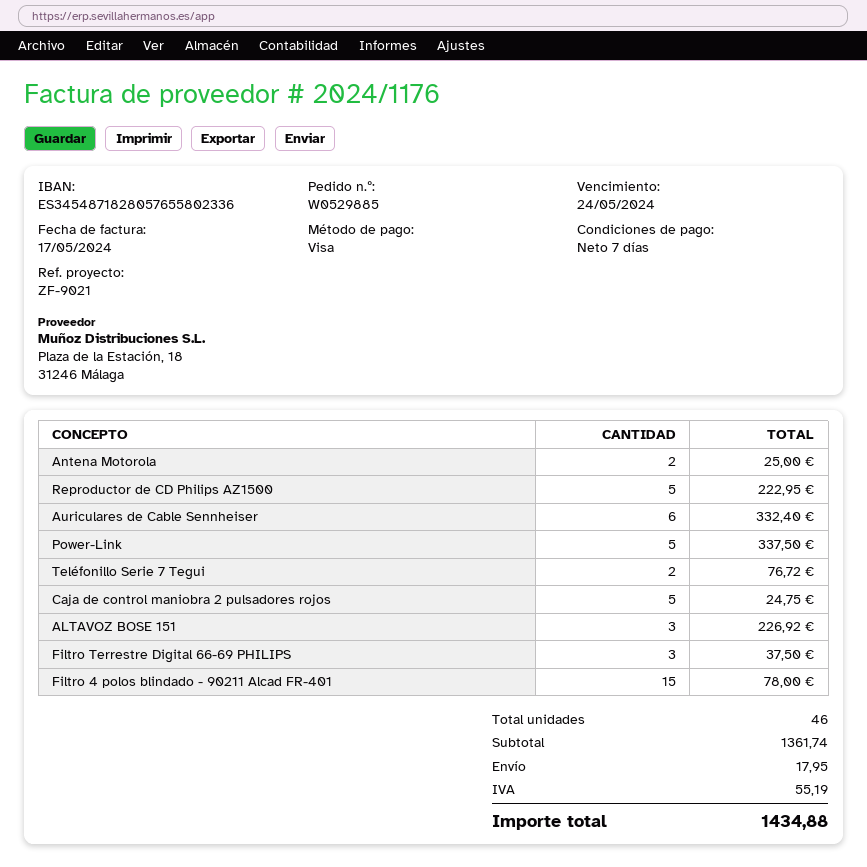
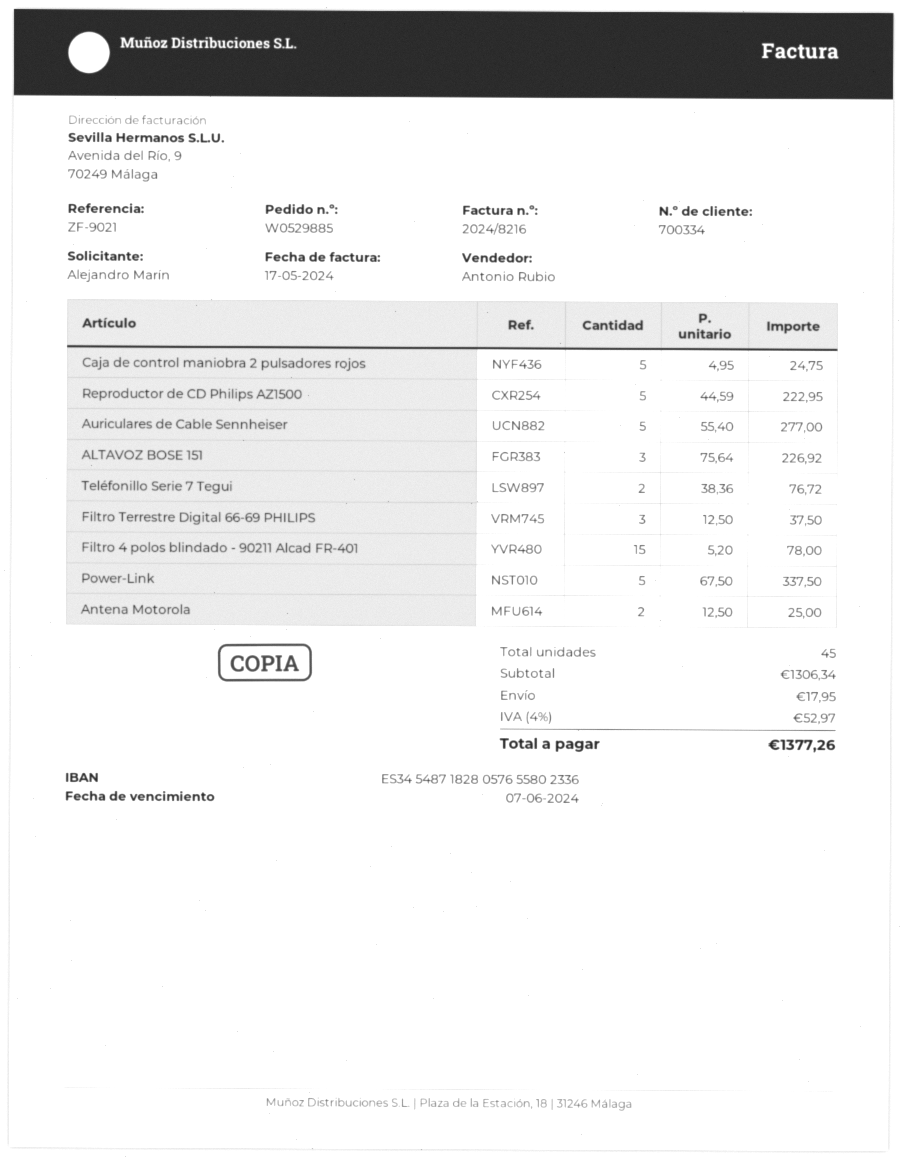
invoice number: 2024/1176 -> 2024/8216
due date: 2024-05-24 -> 2024-06-07
Auriculares de Cable Sennheiser: 6 for 332.40 -> 5 for 277.00
total quantity: 46 -> 45
subtotal: 1361.74 -> 1306.34
tax: 55.19 -> 52.97
total: 1434.88 -> 1377.26

